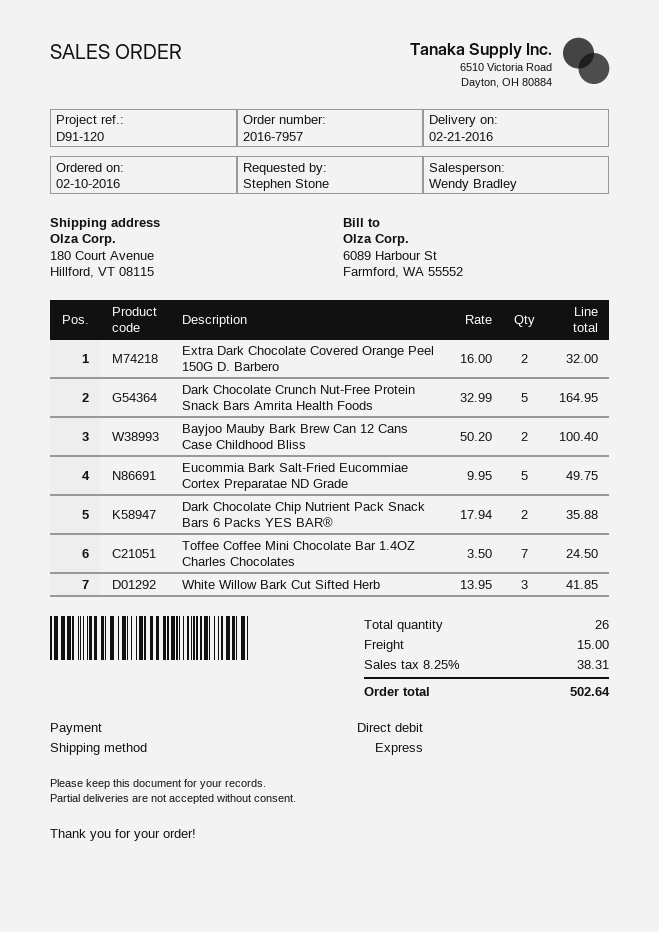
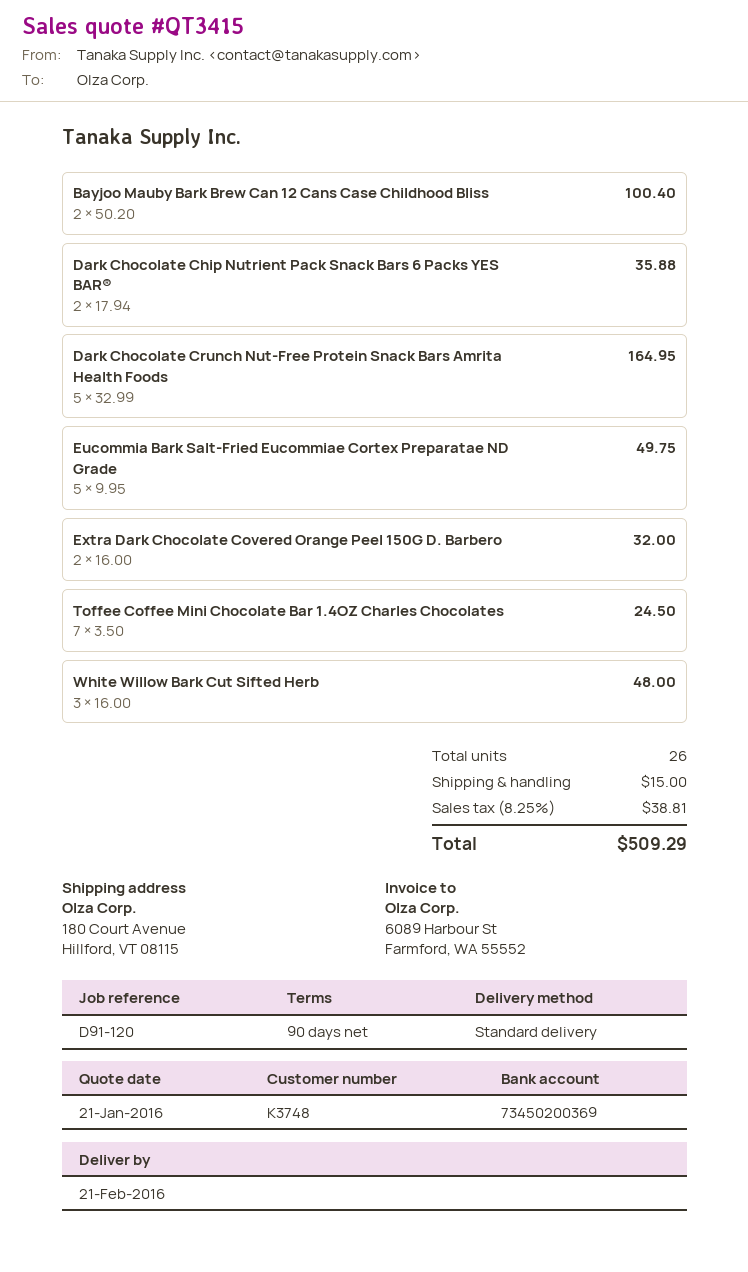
shipping method: express -> standard
White Willow Bark Cut Sifted Herb: 3 x 13.95 = 41.85 -> 3 x 16.00 = 48.00
tax: 8.25% = 38.31 -> 8.25% = 38.81
total: 502.64 -> 509.29

